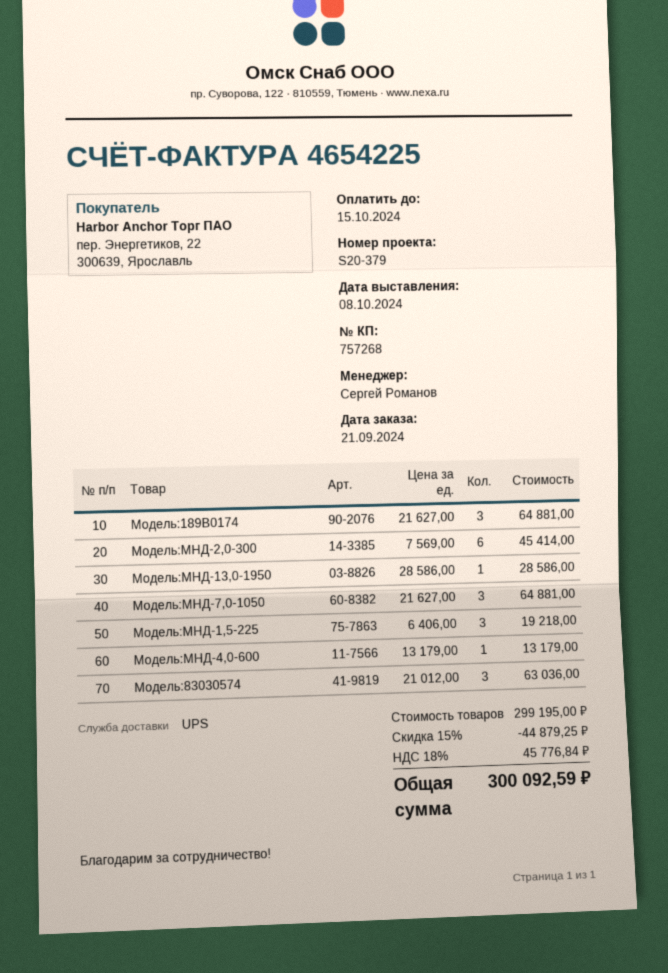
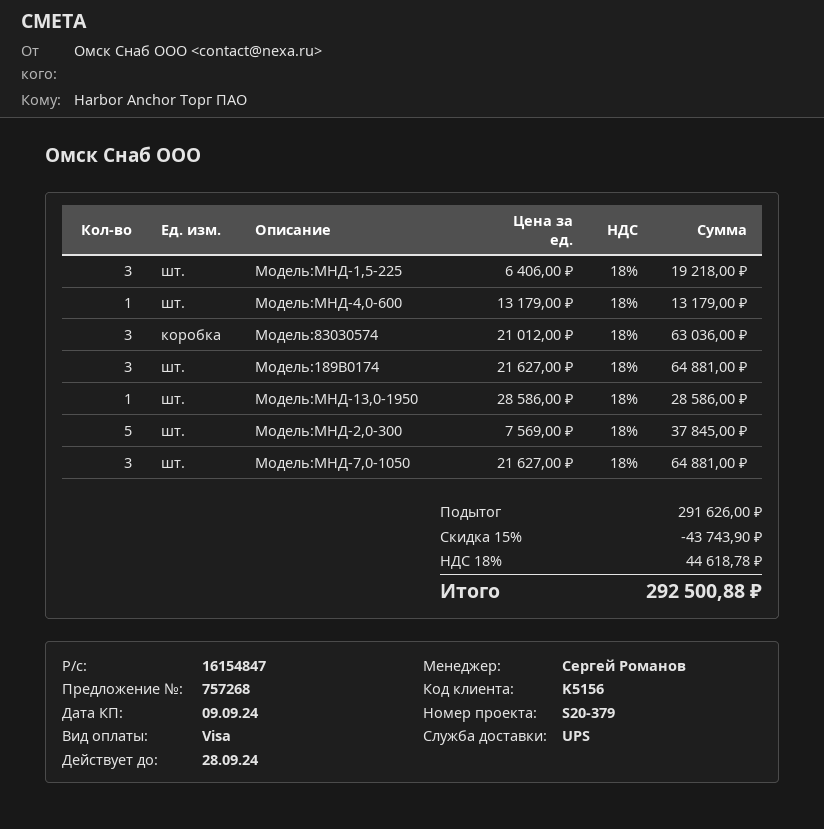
Модель:МНД-2,0-300: 6 x 7569.00 = 45414.00 -> 5 x 7569.00 = 37845.00
subtotal: 299195.00 -> 291626.00
discount: 15% = 44879.25 -> 15% = 43743.90
tax: 18% = 45776.84 -> 18% = 44618.78
total: 300092.59 -> 292500.88

